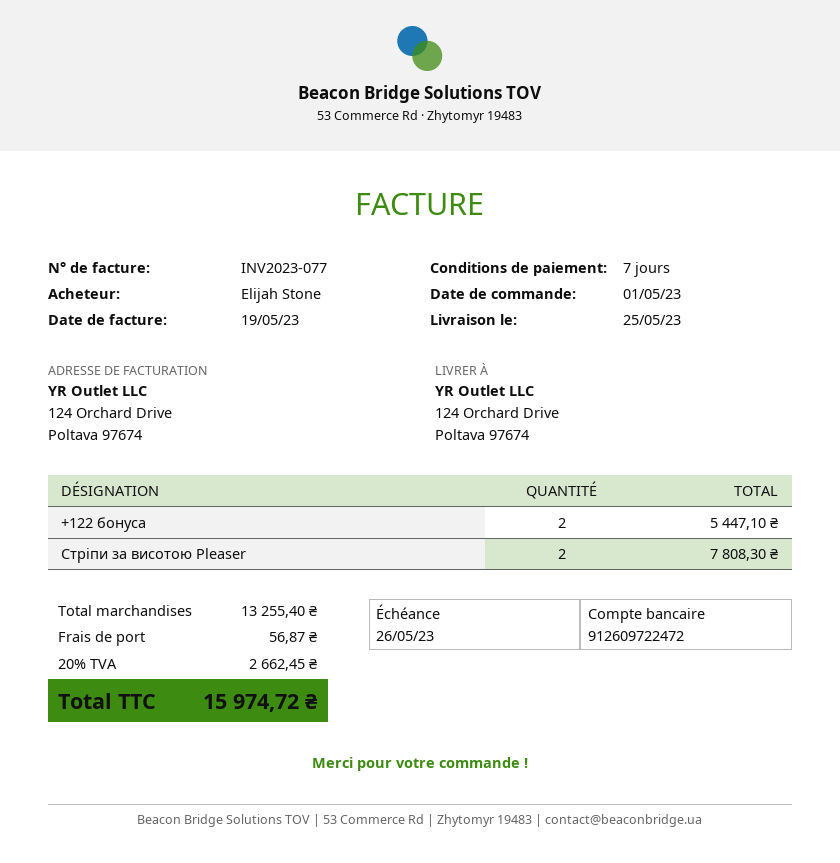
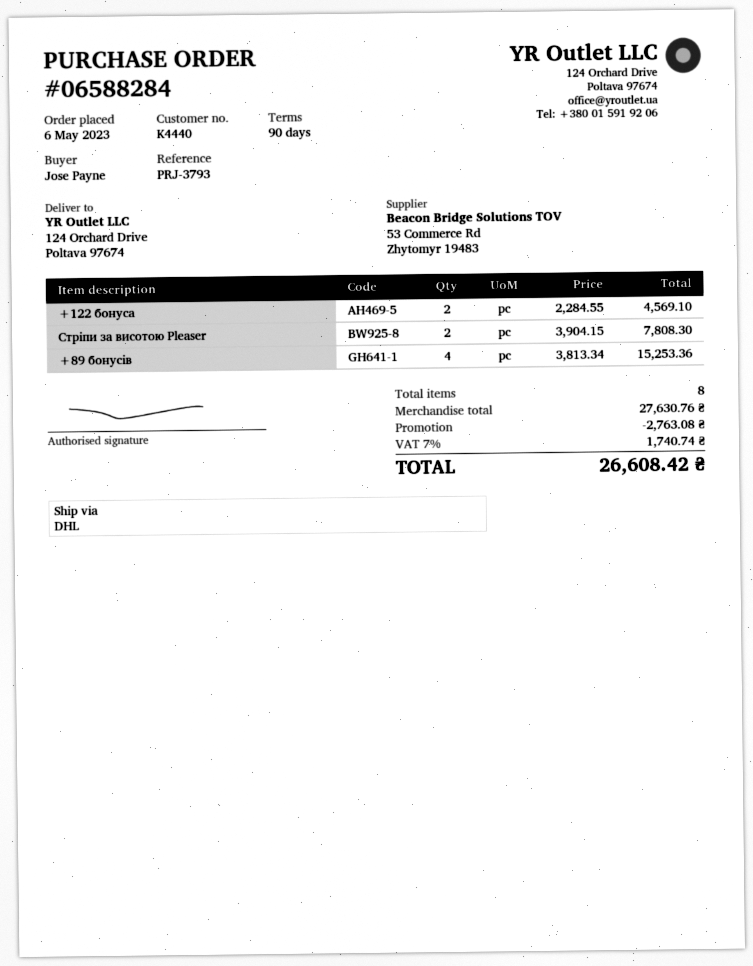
order date: 2023-05-01 -> 2023-05-06
payment terms: 7 days -> 90 days
ordered by: Elijah Stone -> Jose Payne
+122 бонуса: 2 for 5447.10 -> 2 for 4569.10
+89 бонусів: none -> 4 for 15253.36
subtotal: 13255.40 -> 27630.76
discount: none -> 2763.08
shipping: 56.87 -> none
tax: 20% = 2662.45 -> 7% = 1740.74
total: 15974.72 -> 26608.42

